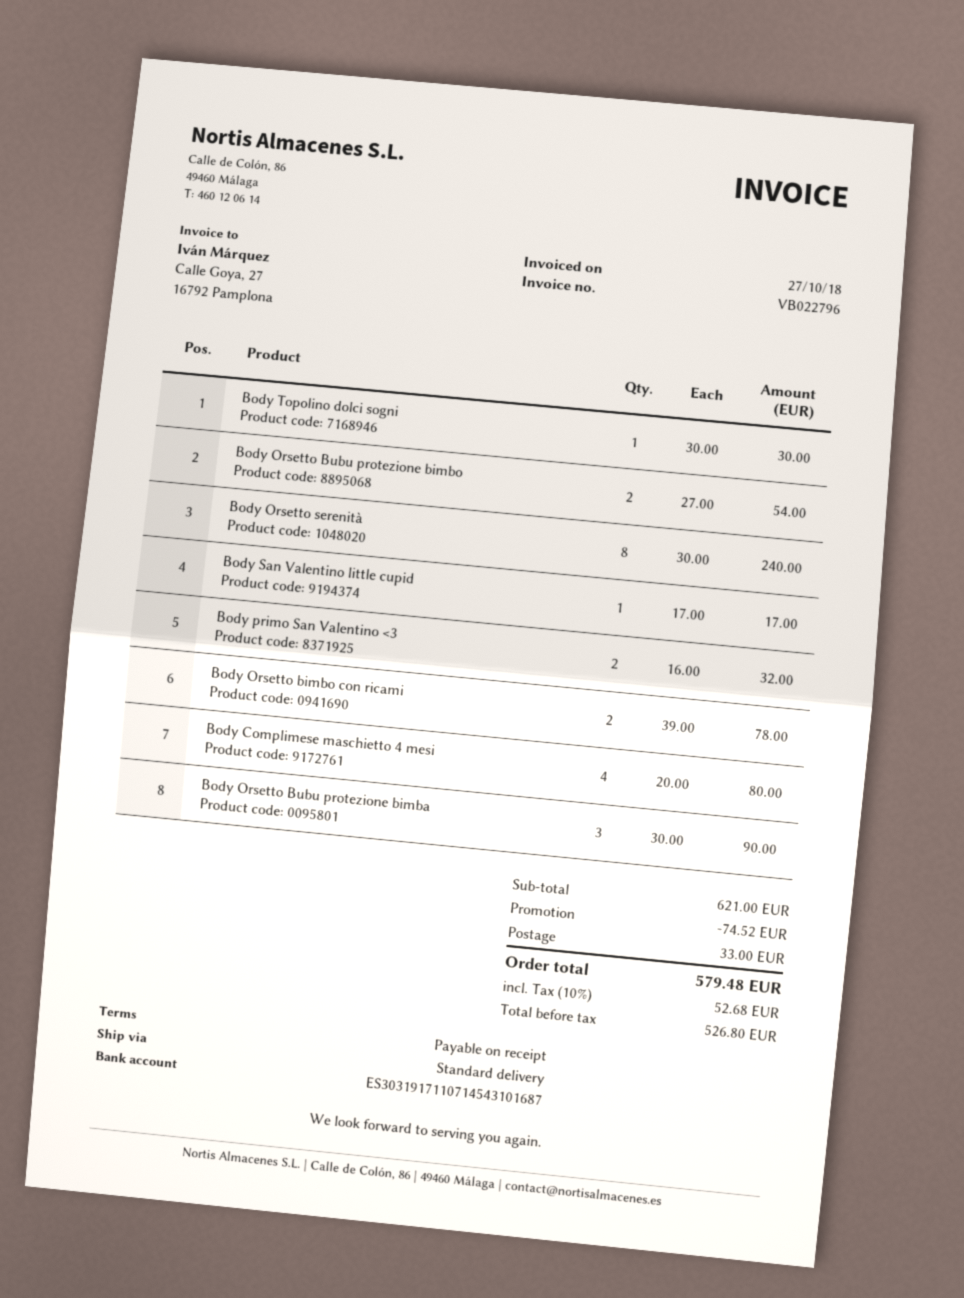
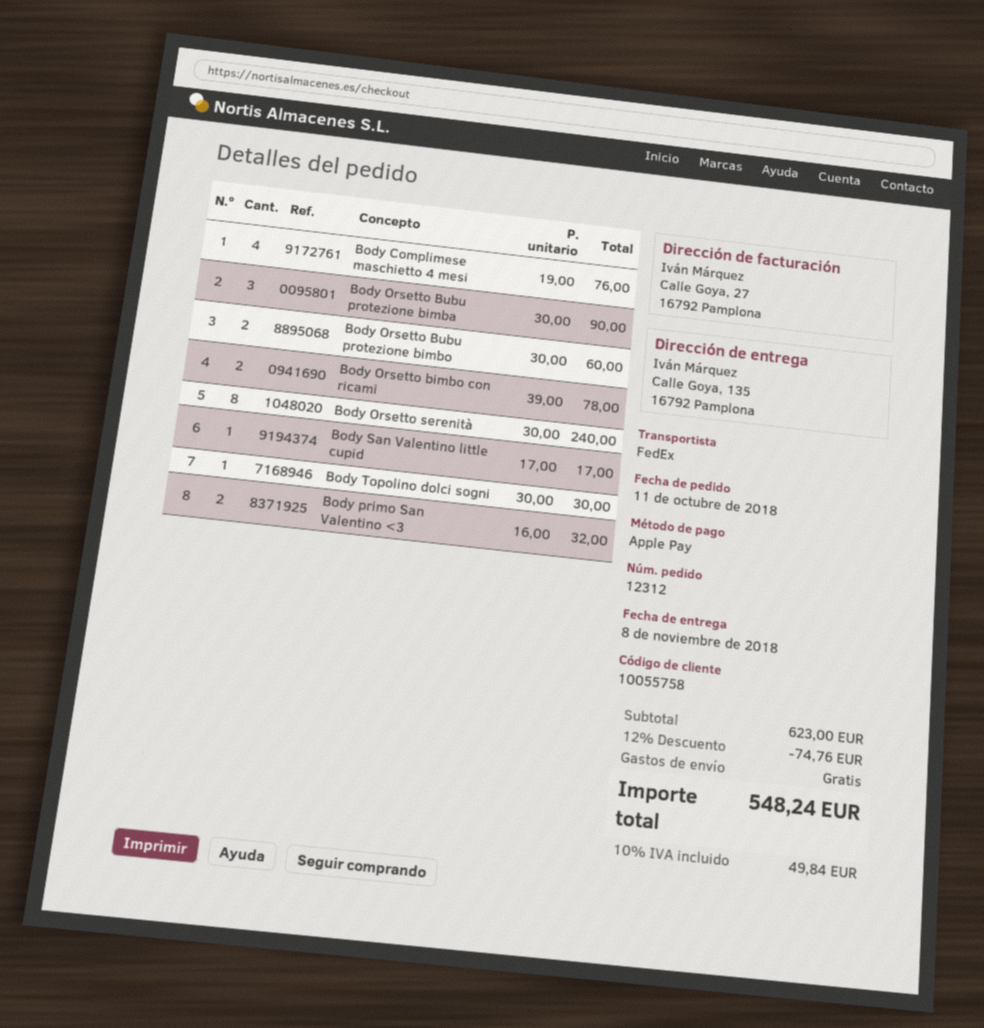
shipping method: standard -> FedEx
Body Orsetto Bubu protezione bimbo: 2 x 27.00 = 54.00 -> 2 x 30.00 = 60.00
Body Complimese maschietto 4 mesi: 4 x 20.00 = 80.00 -> 4 x 19.00 = 76.00
subtotal: 621.00 -> 623.00
discount: 74.52 -> 74.76
shipping: 33.00 -> 0.00
tax: 10% = 52.68 -> 10% = 49.84
total: 579.48 -> 548.24

